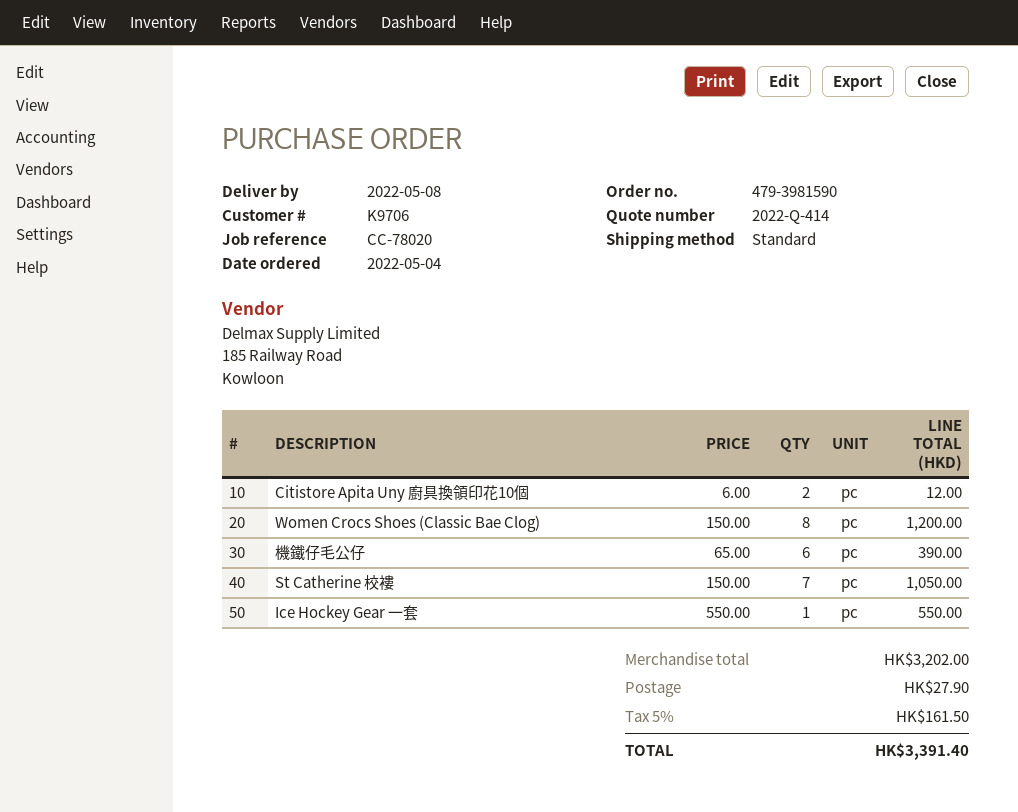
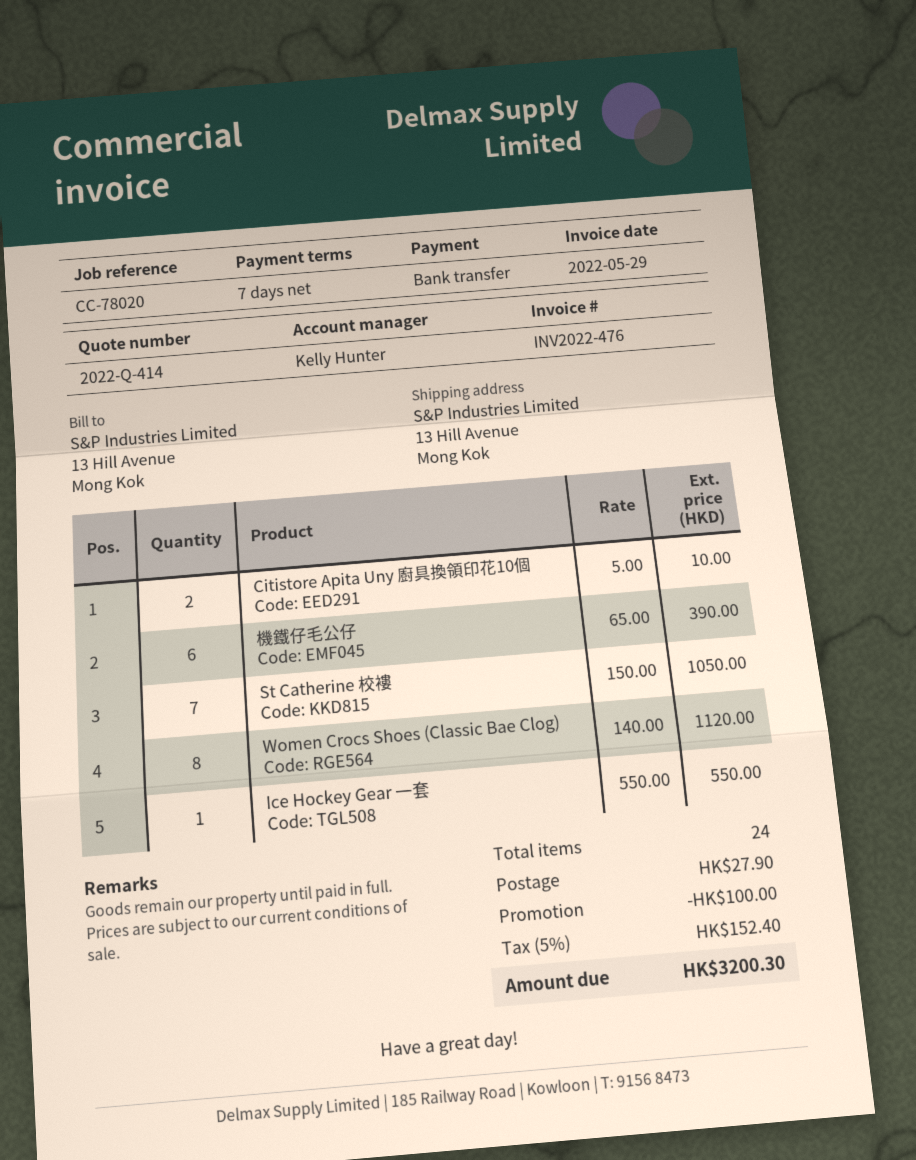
Citistore Apita Uny 廚具換領印花10個: 2 x 6.00 = 12.00 -> 2 x 5.00 = 10.00
Women Crocs Shoes (Classic Bae Clog): 8 x 150.00 = 1200.00 -> 8 x 140.00 = 1120.00
discount: none -> 100.00
tax: 5% = 161.50 -> 5% = 152.40
total: 3391.40 -> 3200.30

